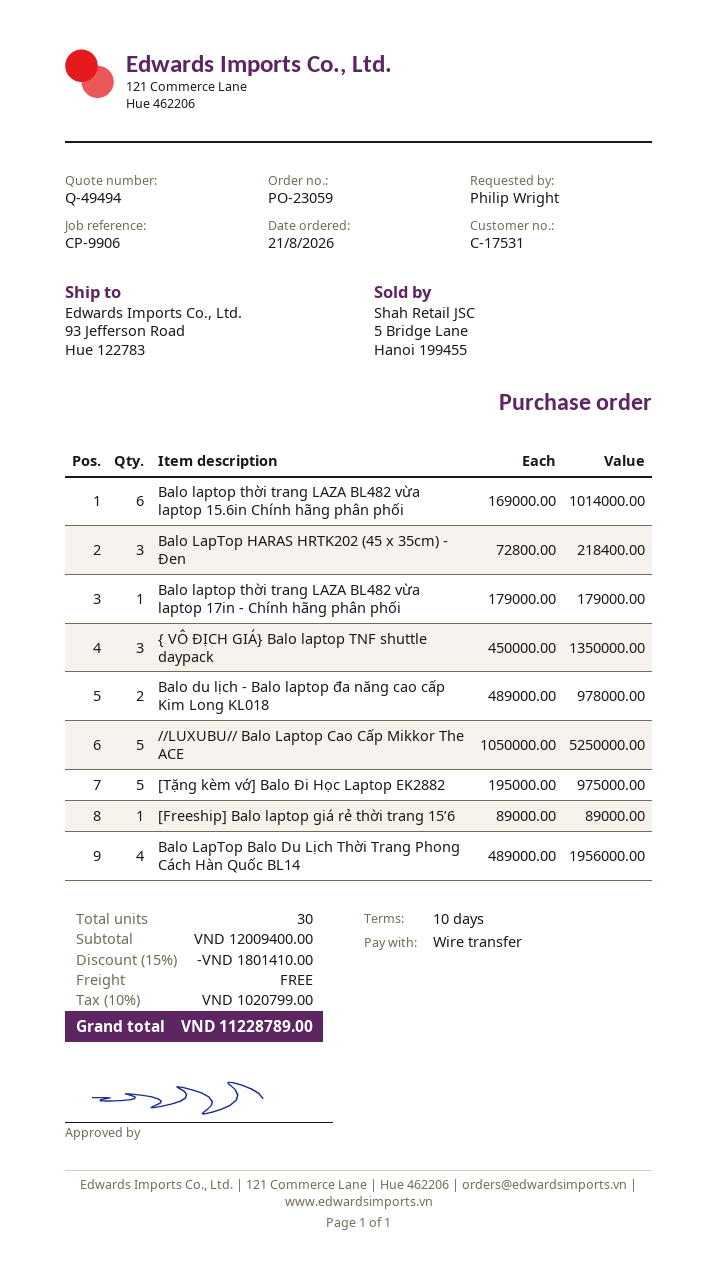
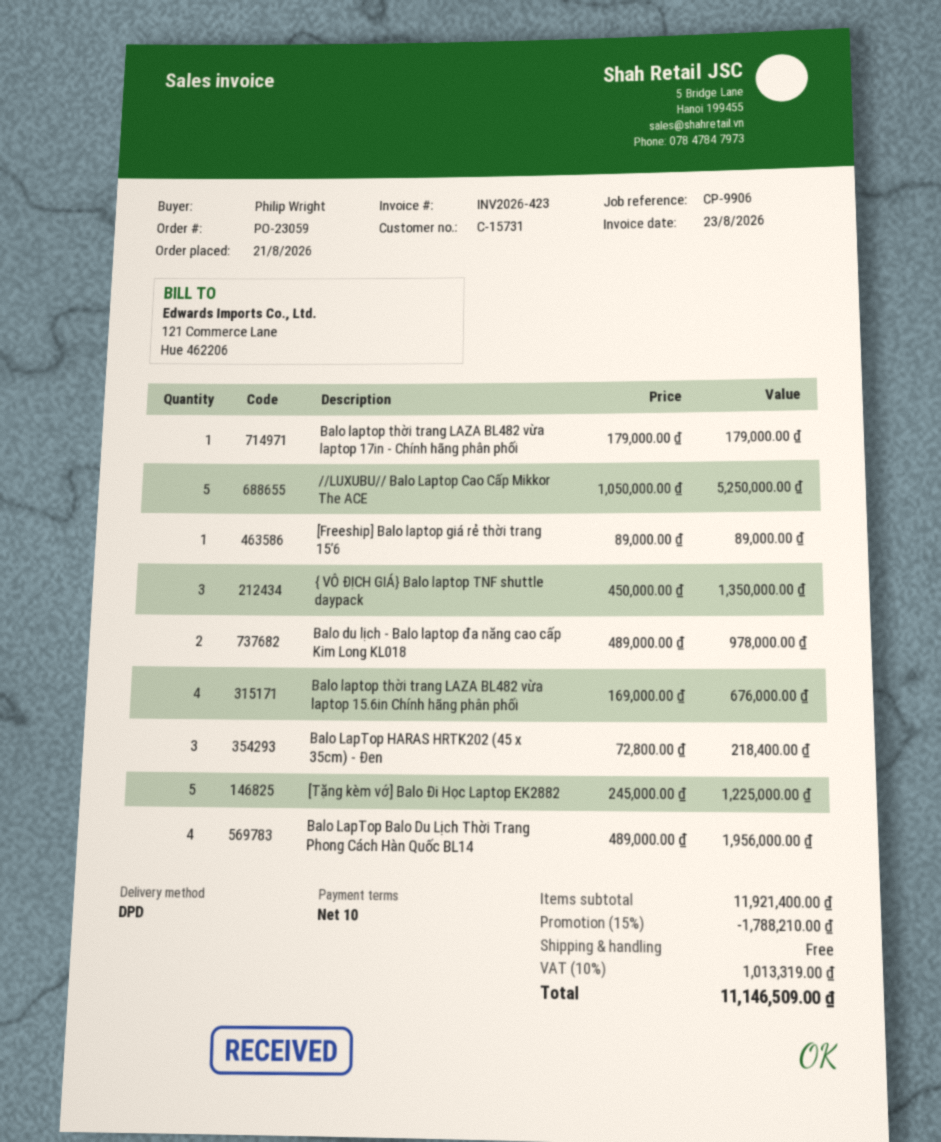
customer number: C-17531 -> C-15731
Balo laptop thời trang LAZA BL482 vừa laptop 15.6in Chính hãng phân phối: 6 x 169000.00 = 1014000.00 -> 4 x 169000.00 = 676000.00
[Tặng kèm vớ] Balo Đi Học Laptop EK2882: 5 x 195000.00 = 975000.00 -> 5 x 245000.00 = 1225000.00
subtotal: 12009400.00 -> 11921400.00
discount: 15% = 1801410.00 -> 15% = 1788210.00
tax: 10% = 1020799.00 -> 10% = 1013319.00
total: 11228789.00 -> 11146509.00

